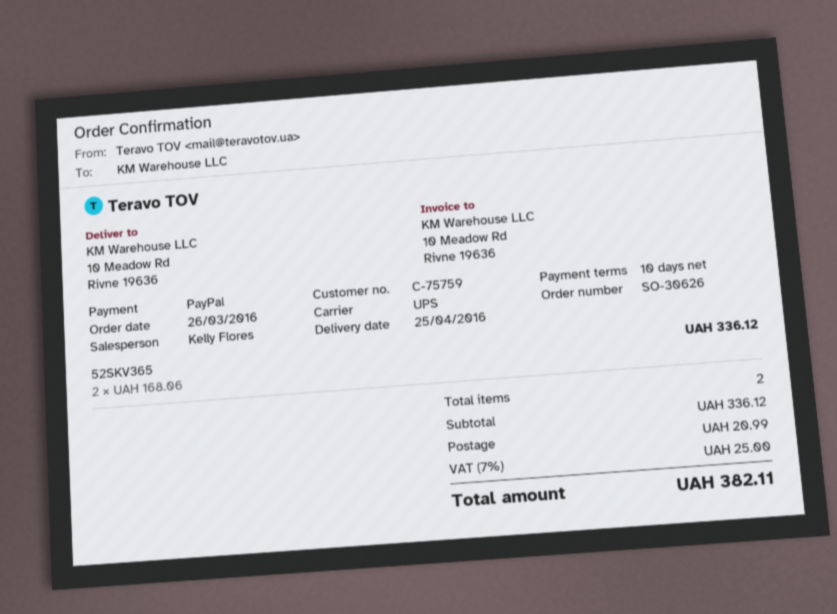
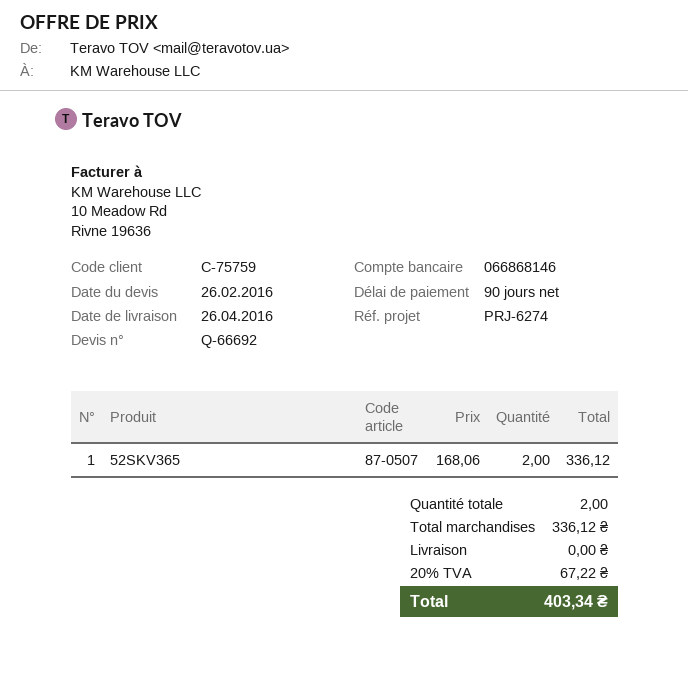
delivery date: 2016-04-25 -> 2016-04-26
payment terms: 10 days -> 90 days
shipping: 20.99 -> 0.00
tax: 7% = 25.00 -> 20% = 67.22
total: 382.11 -> 403.34

